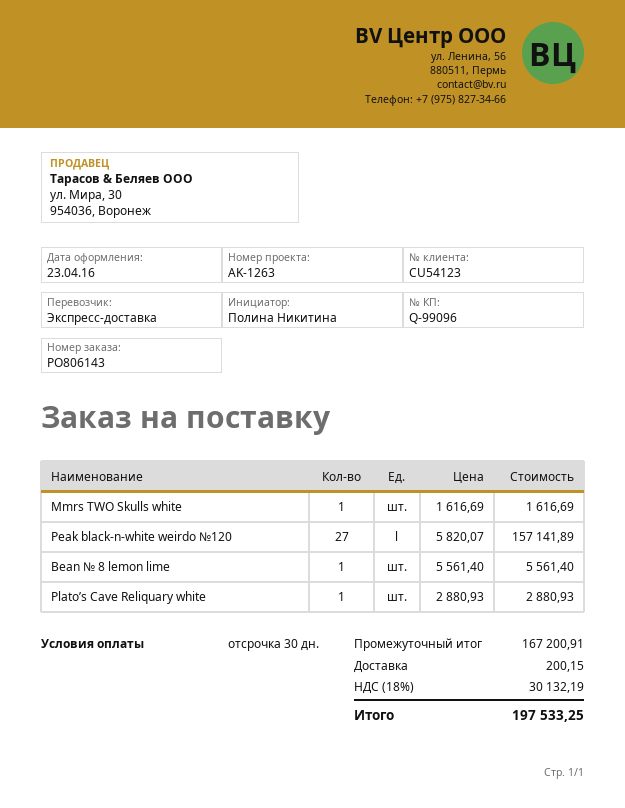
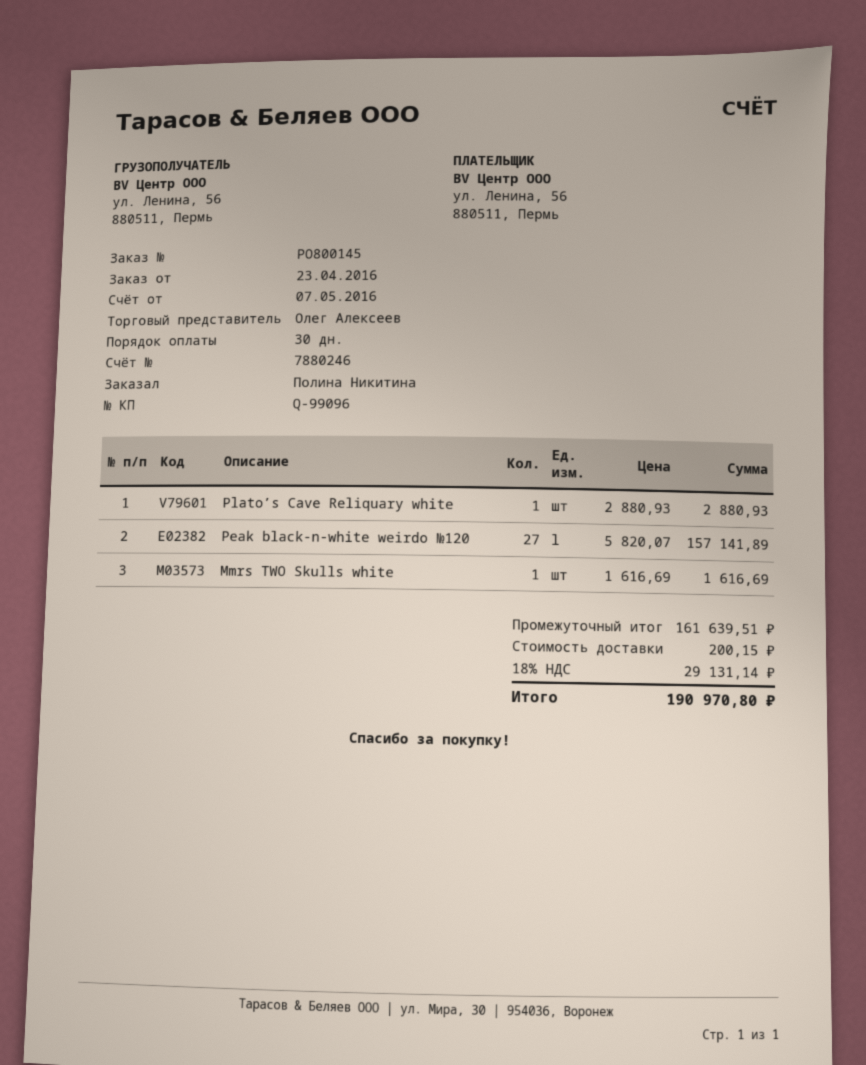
order number: PO806143 -> PO800145
Bean № 8 lemon lime: 1 x 5561.40 = 5561.40 -> none
subtotal: 167200.91 -> 161639.51
tax: 18% = 30132.19 -> 18% = 29131.14
total: 197533.25 -> 190970.80

